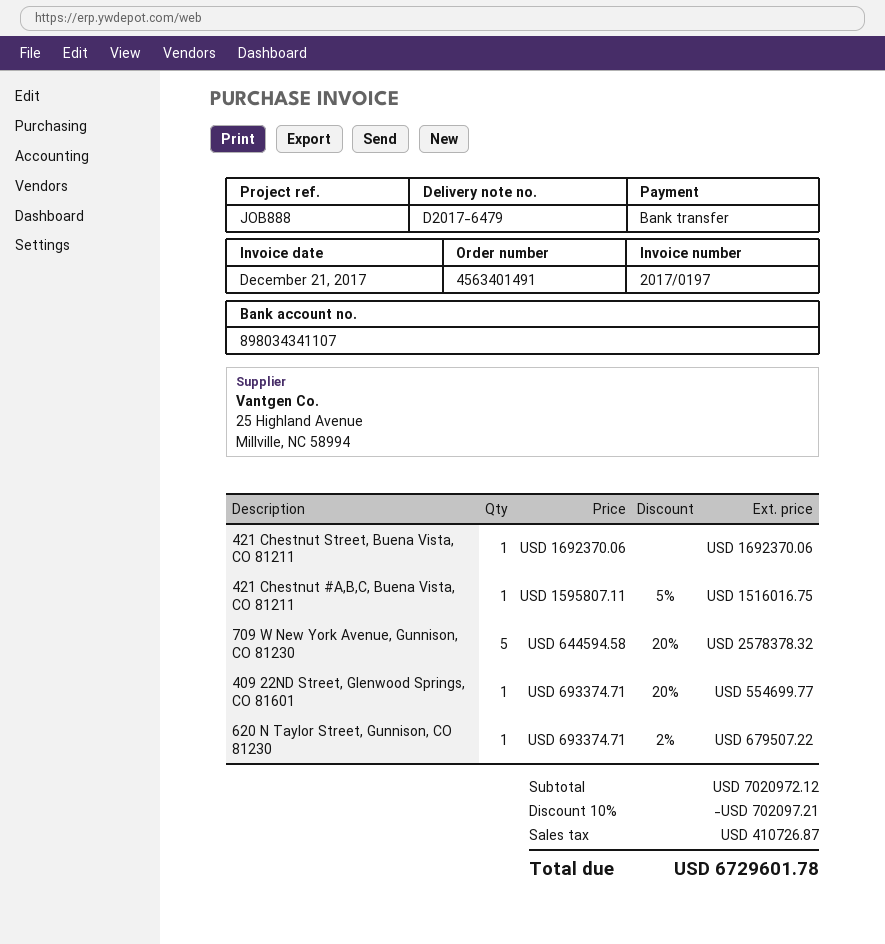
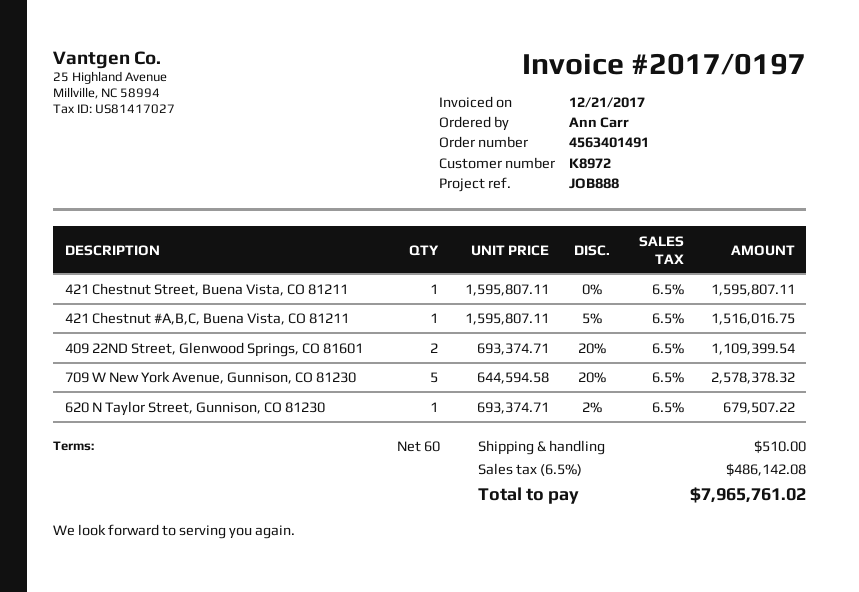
421 Chestnut Street, Buena Vista, CO 81211: 1 x 1692370.06 = 1692370.06 -> 1 x 1595807.11 = 1595807.11
409 22ND Street, Glenwood Springs, CO 81601: 1 x 693374.71 - 20% = 554699.77 -> 2 x 693374.71 - 20% = 1109399.54
discount: 10% = 702097.21 -> none
shipping: none -> 510.00
tax: 410726.87 -> 486142.08
total: 6729601.78 -> 7965761.02

